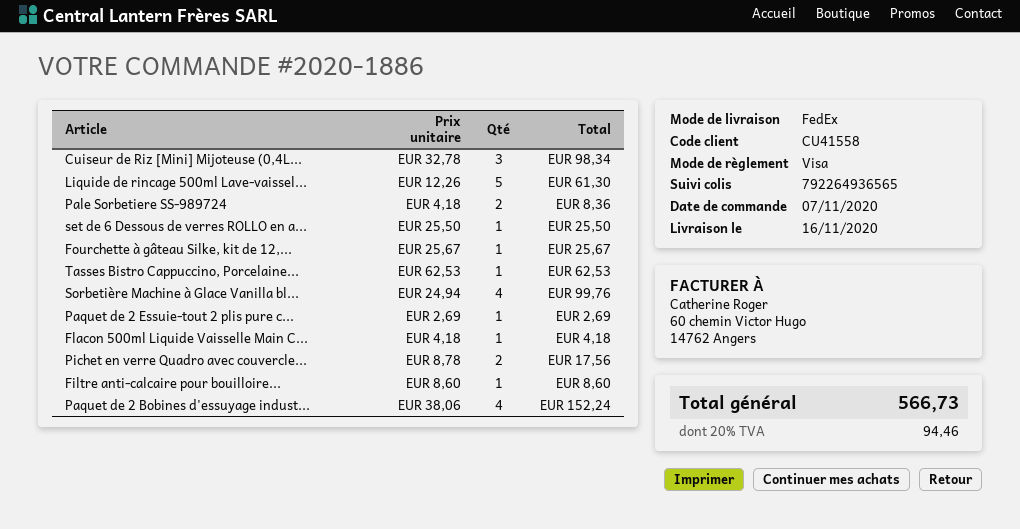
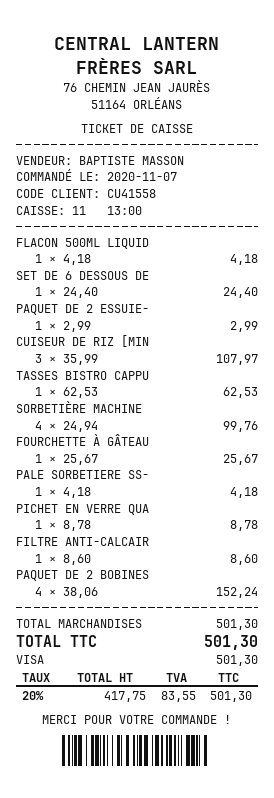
Cuiseur de Riz [Mini] Mijoteuse (0,4L...: 3 x 32.78 = 98.34 -> 3 x 35.99 = 107.97
Liquide de rincage 500ml Lave-vaissel...: 5 x 12.26 = 61.30 -> none
Pale Sorbetiere SS-989724: 2 x 4.18 = 8.36 -> 1 x 4.18 = 4.18
set de 6 Dessous de verres ROLLO en a...: 1 x 25.50 = 25.50 -> 1 x 24.40 = 24.40
Paquet de 2 Essuie-tout 2 plis pure c...: 1 x 2.69 = 2.69 -> 1 x 2.99 = 2.99
Pichet en verre Quadro avec couvercle...: 2 x 8.78 = 17.56 -> 1 x 8.78 = 8.78
tax: 20% = 94.46 -> 20% = 83.55
total: 566.73 -> 501.30

